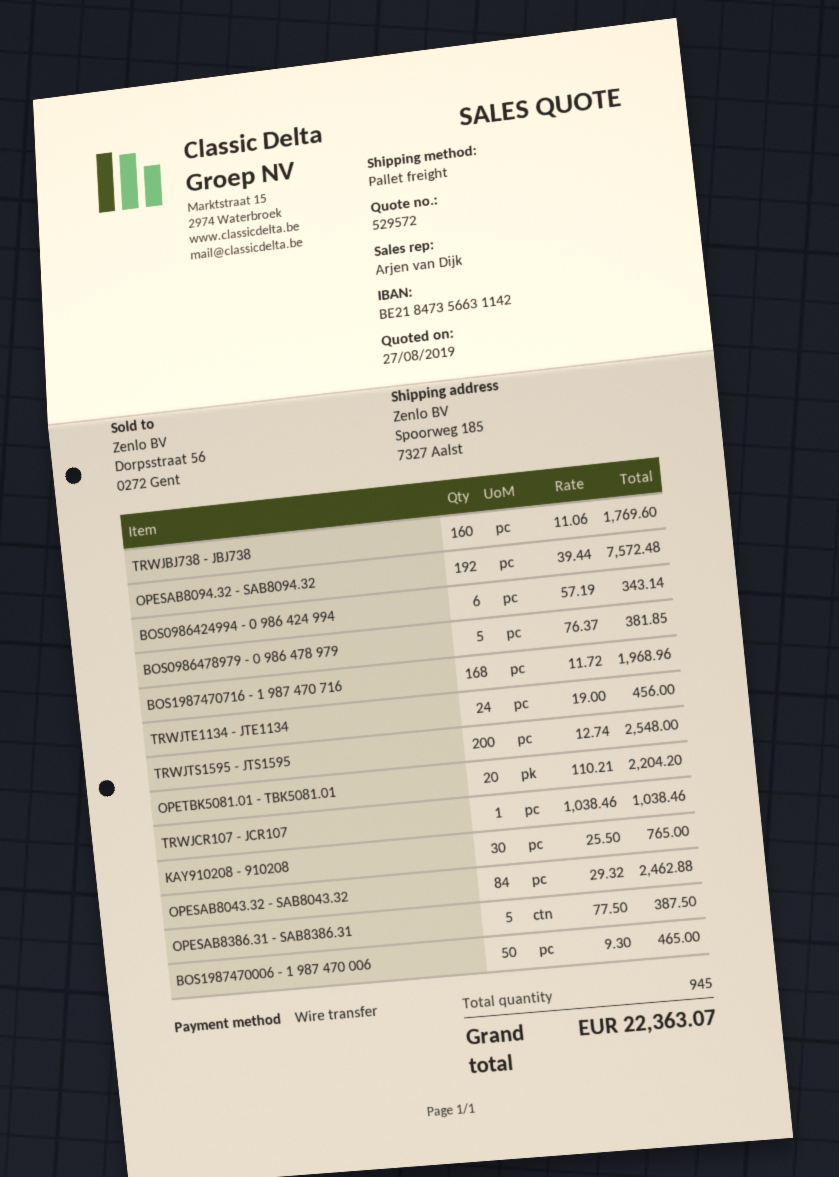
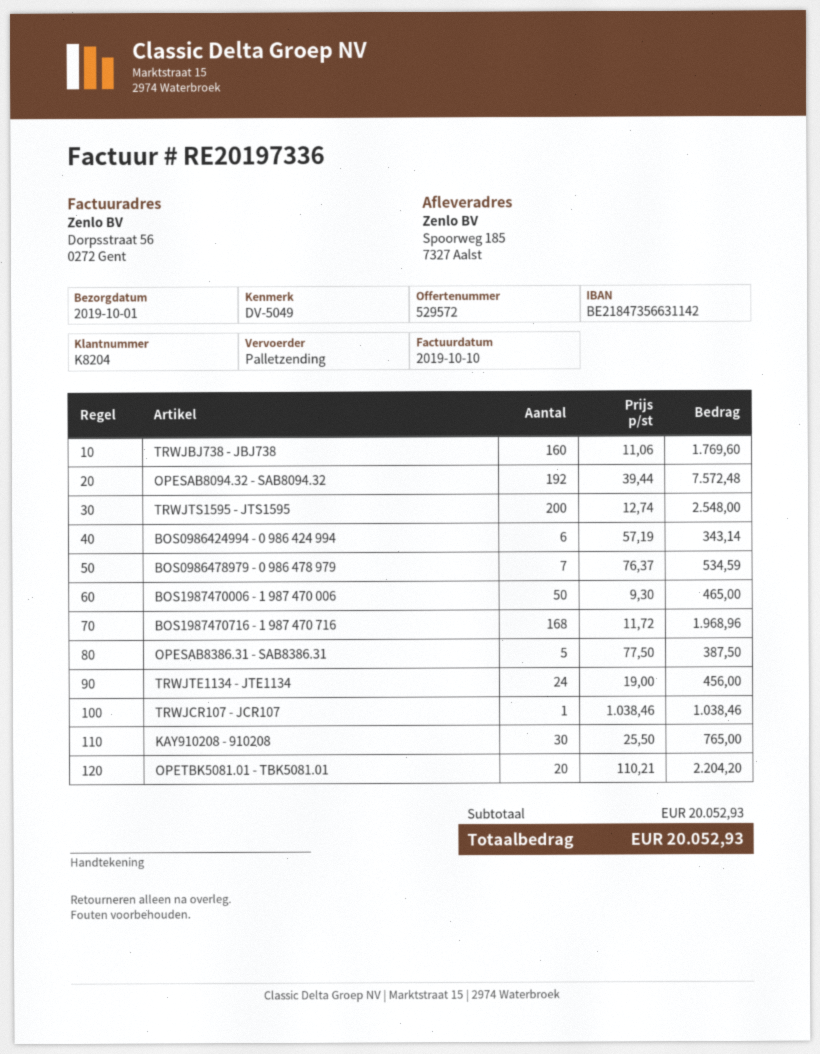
BOS0986478979 - 0 986 478 979: 5 x 76.37 = 381.85 -> 7 x 76.37 = 534.59
OPESAB8043.32 - SAB8043.32: 84 x 29.32 = 2462.88 -> none
total: 22363.07 -> 20052.93

